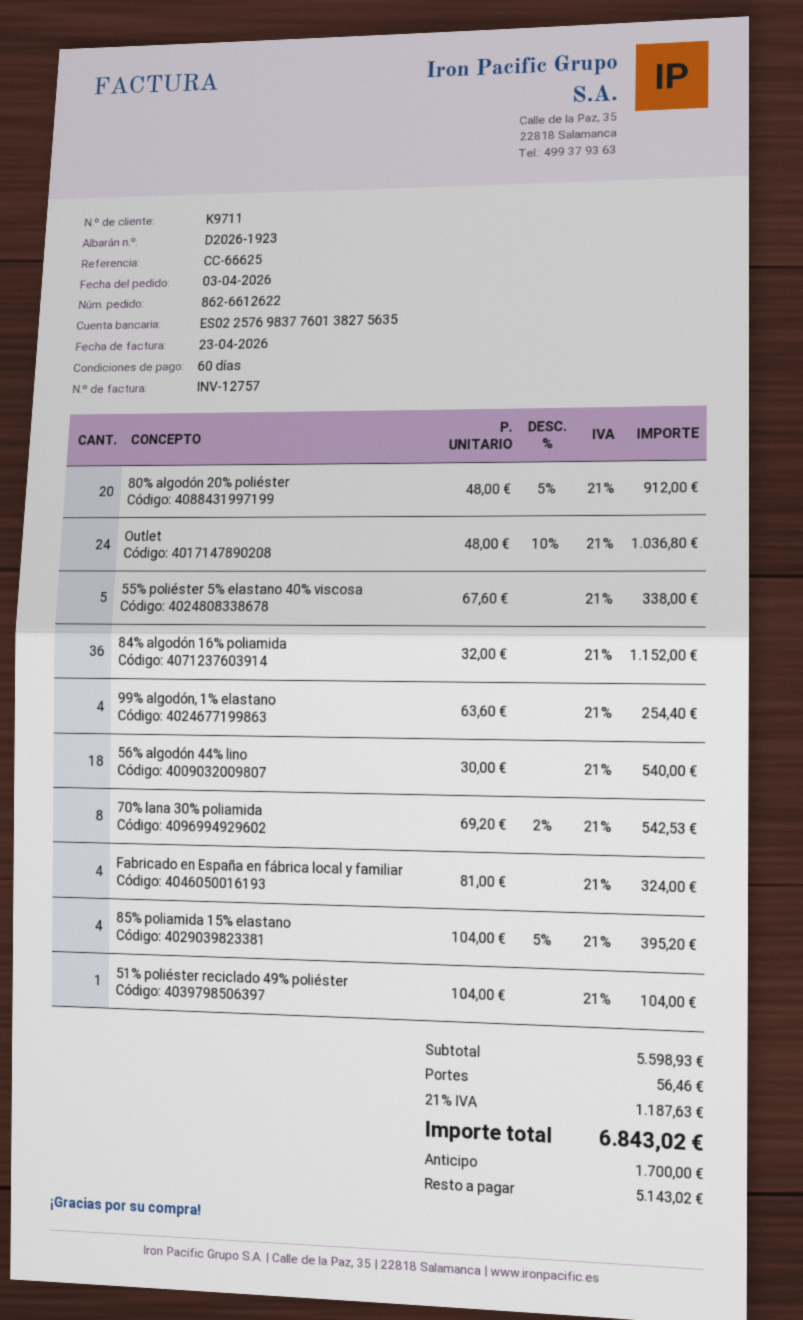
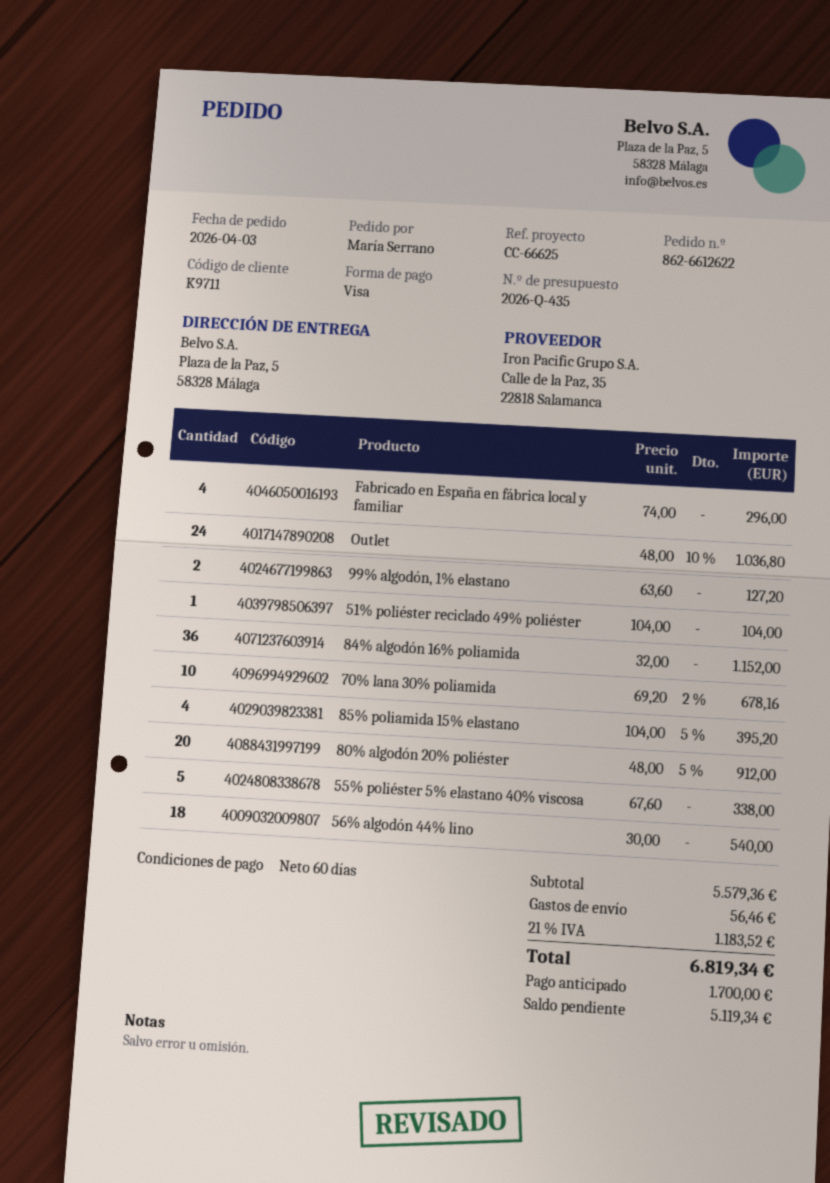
99% algodón, 1% elastano: 4 x 63.60 = 254.40 -> 2 x 63.60 = 127.20
70% lana 30% poliamida: 8 x 69.20 - 2% = 542.53 -> 10 x 69.20 - 2% = 678.16
Fabricado en España en fábrica local y familiar: 4 x 81.00 = 324.00 -> 4 x 74.00 = 296.00
subtotal: 5598.93 -> 5579.36
tax: 21% = 1187.63 -> 21% = 1183.52
total: 6843.02 -> 6819.34
balance: 5143.02 -> 5119.34

